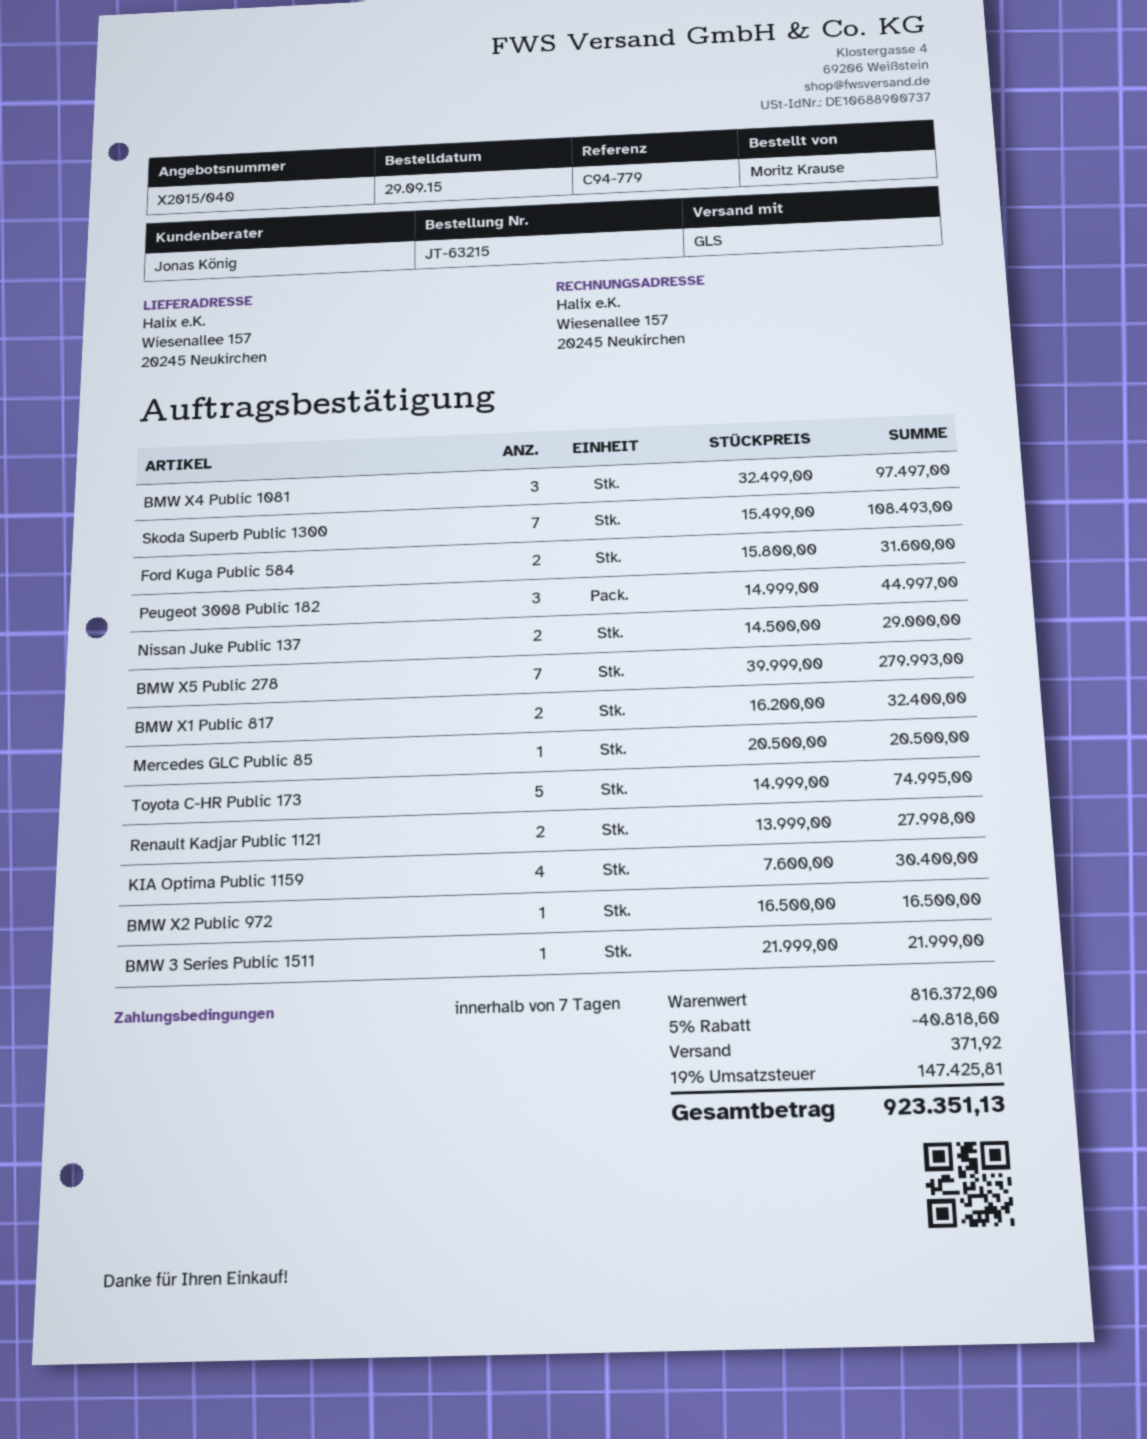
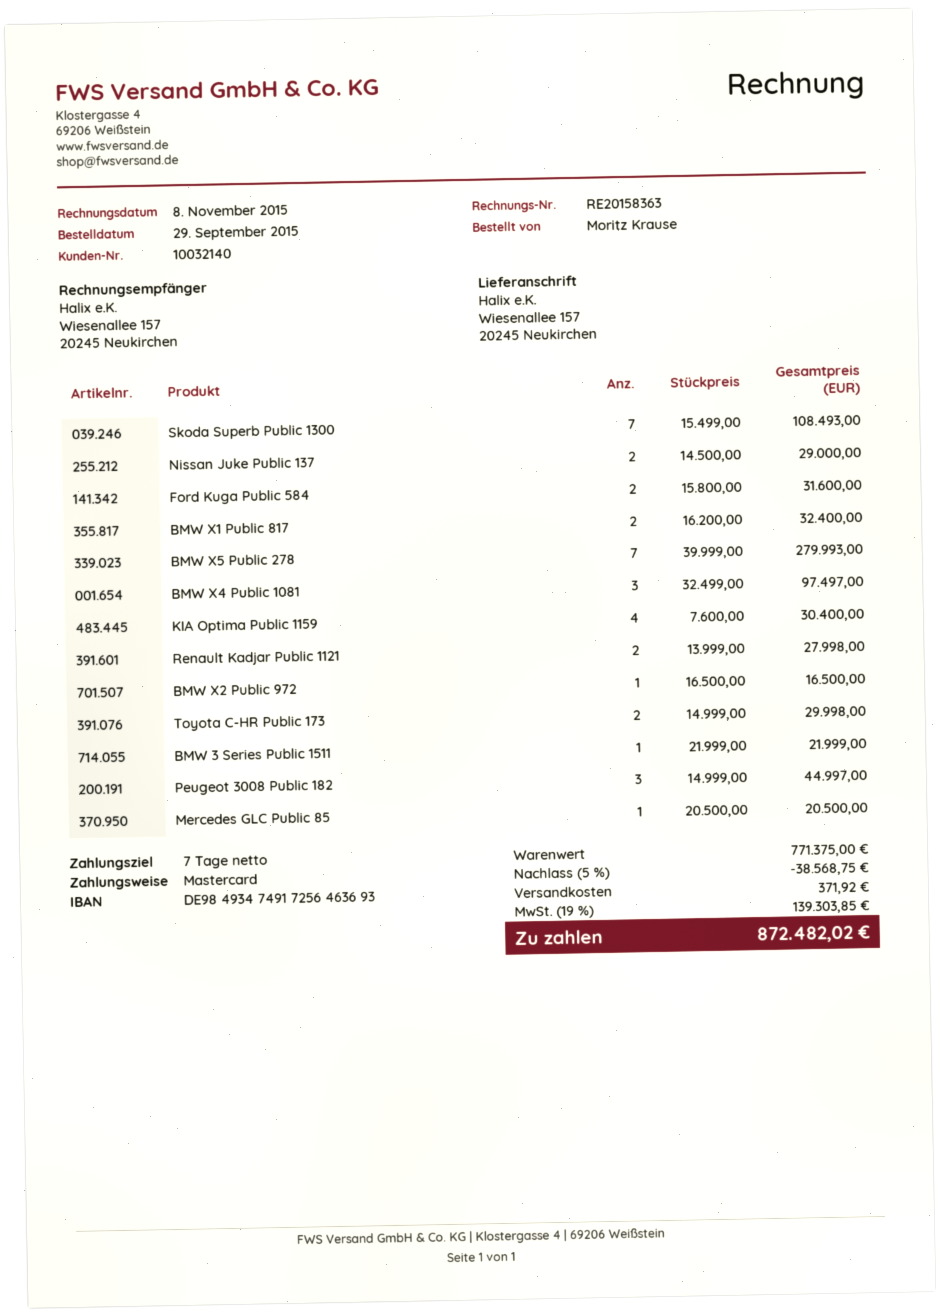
Toyota C-HR Public 173: 5 x 14999.00 = 74995.00 -> 2 x 14999.00 = 29998.00
subtotal: 816372.00 -> 771375.00
discount: 5% = 40818.60 -> 5% = 38568.75
tax: 19% = 147425.81 -> 19% = 139303.85
total: 923351.13 -> 872482.02

